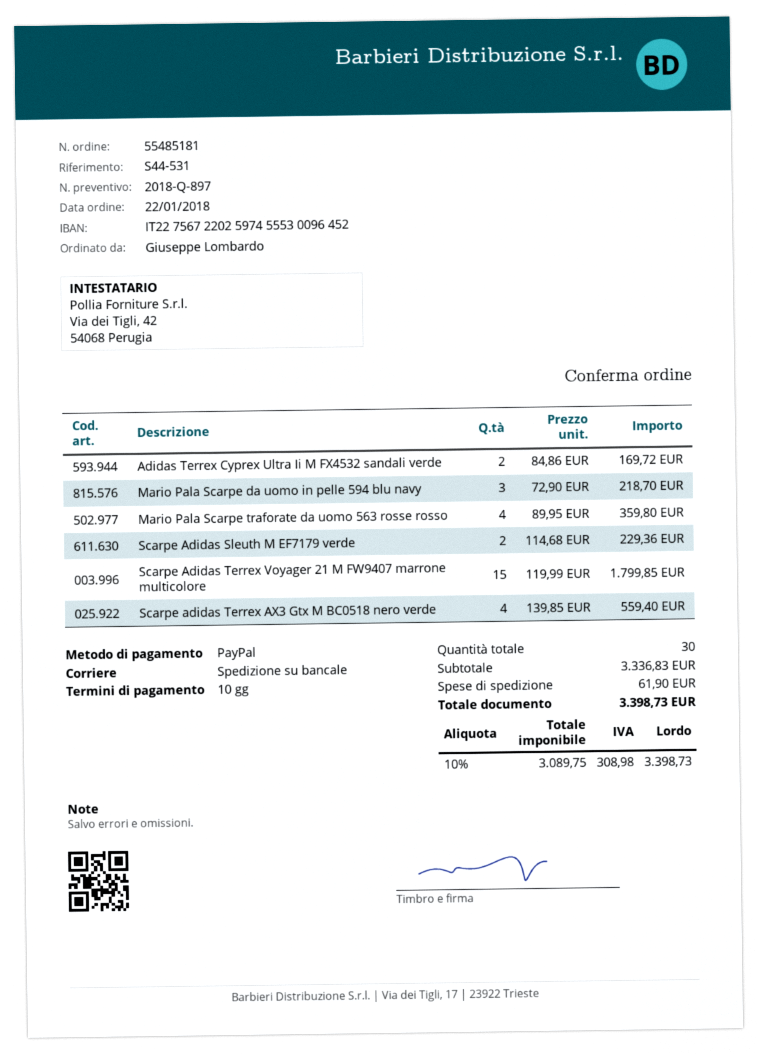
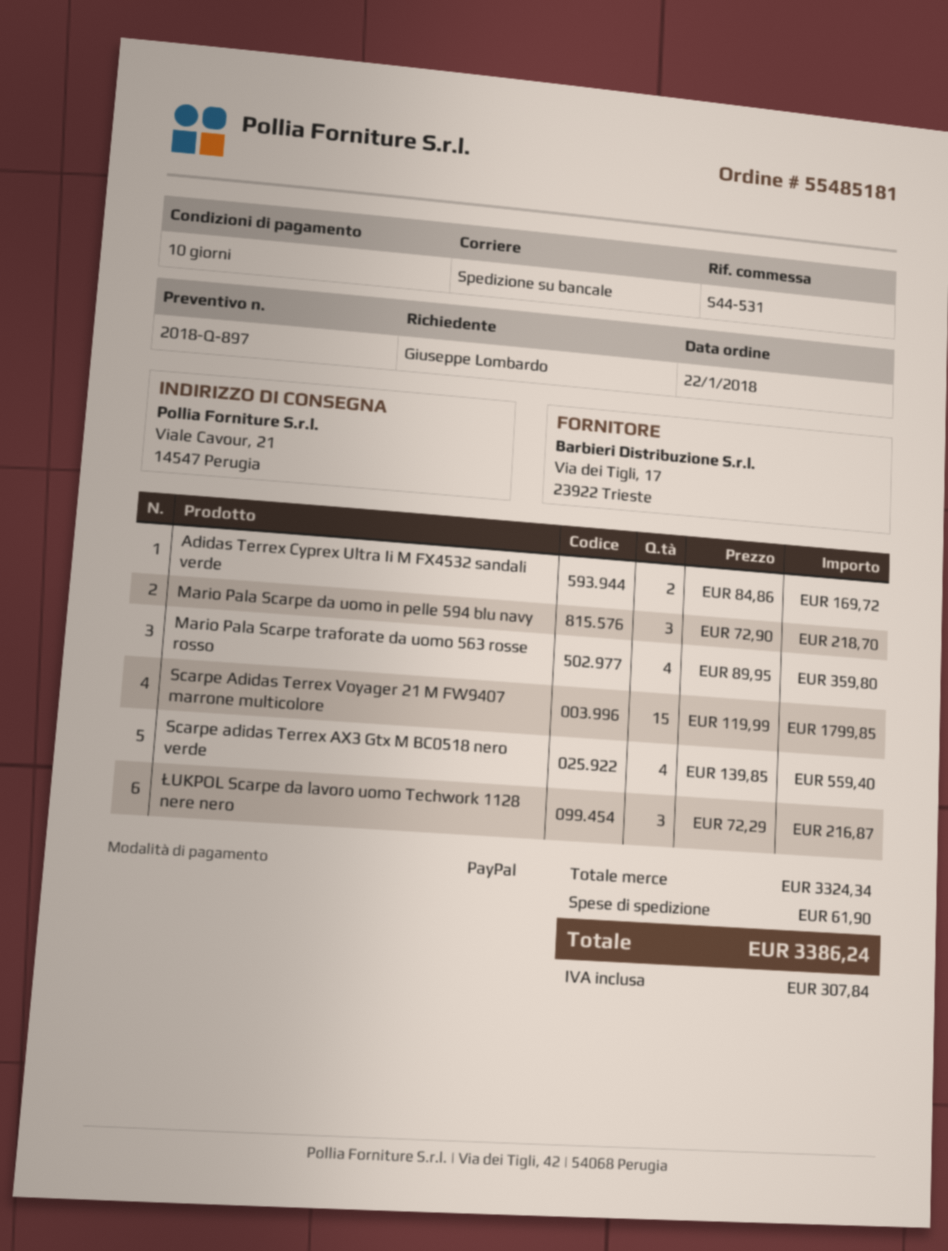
Scarpe Adidas Sleuth M EF7179 verde: 2 x 114.68 = 229.36 -> none
ŁUKPOL Scarpe da lavoro uomo Techwork 1128 nere nero: none -> 3 x 72.29 = 216.87
subtotal: 3336.83 -> 3324.34
tax: 308.98 -> 307.84
total: 3398.73 -> 3386.24

